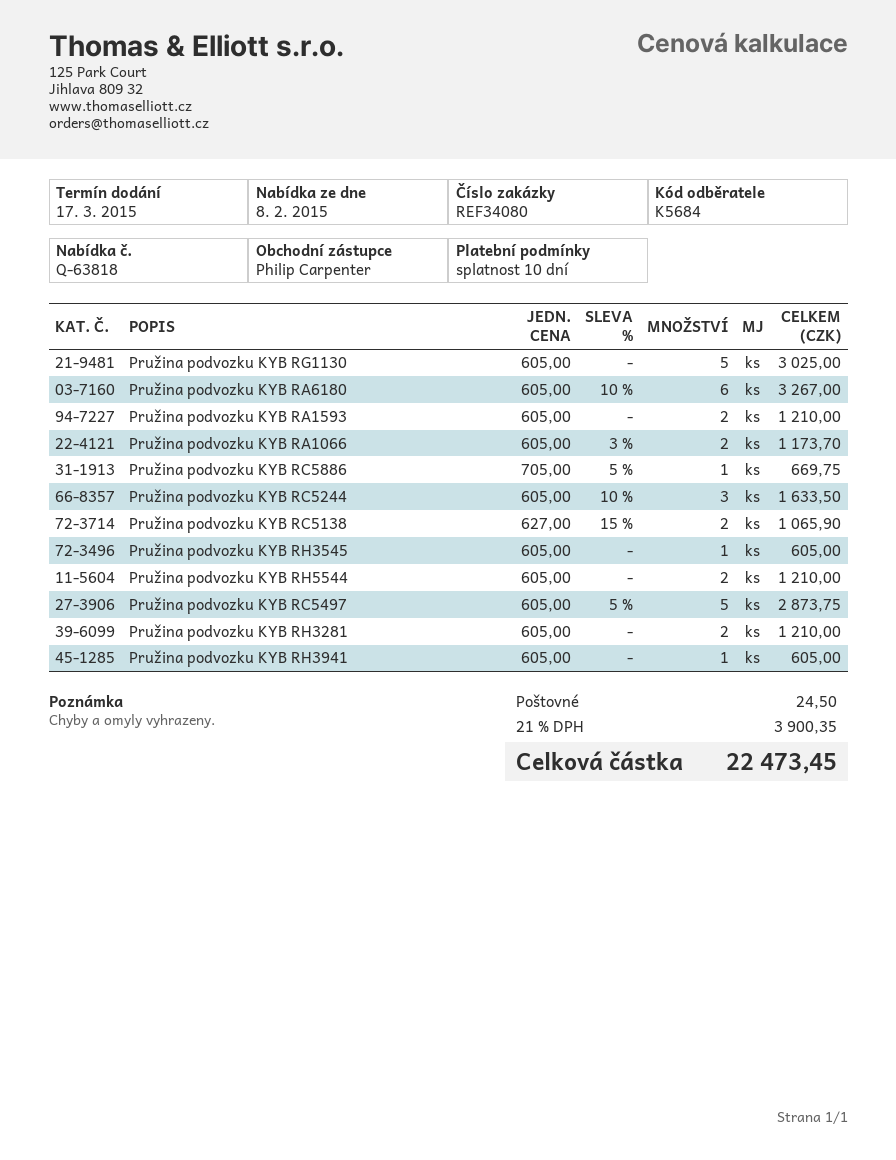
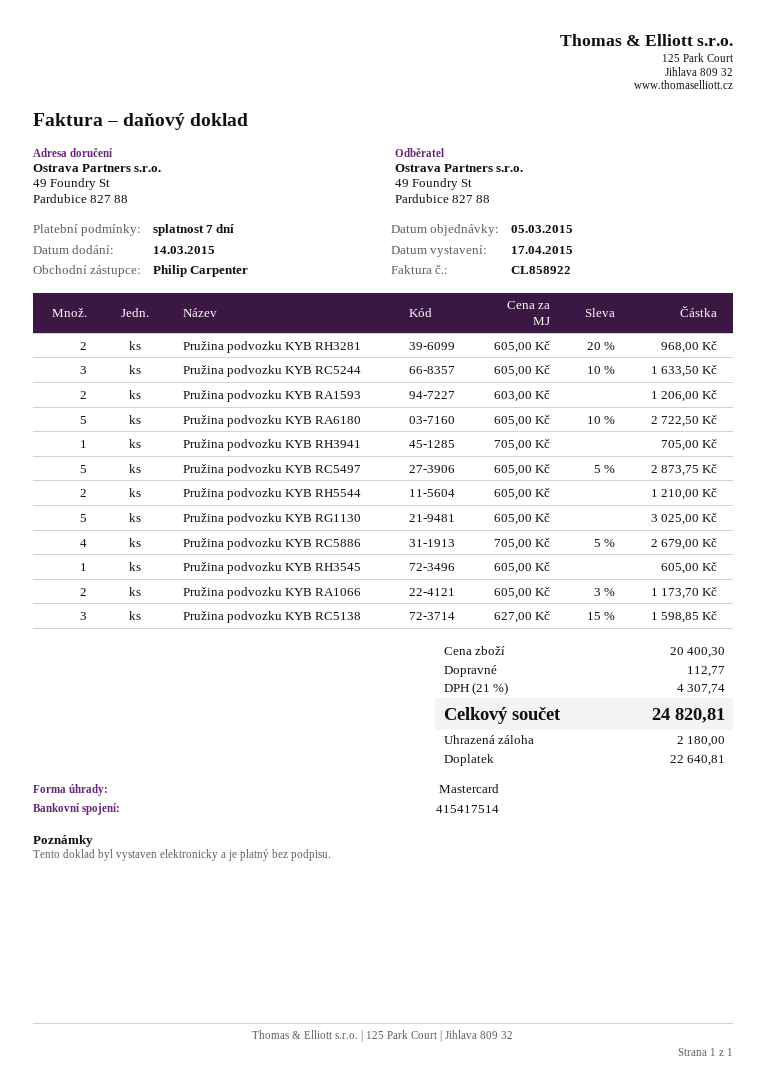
delivery date: 2015-03-17 -> 2015-03-14
payment terms: 10 days -> 7 days
Pružina podvozku KYB RA6180: 6 x 605.00 - 10% = 3267.00 -> 5 x 605.00 - 10% = 2722.50
Pružina podvozku KYB RA1593: 2 x 605.00 = 1210.00 -> 2 x 603.00 = 1206.00
Pružina podvozku KYB RC5886: 1 x 705.00 - 5% = 669.75 -> 4 x 705.00 - 5% = 2679.00
Pružina podvozku KYB RC5138: 2 x 627.00 - 15% = 1065.90 -> 3 x 627.00 - 15% = 1598.85
Pružina podvozku KYB RH3281: 2 x 605.00 = 1210.00 -> 2 x 605.00 - 20% = 968.00
Pružina podvozku KYB RH3941: 1 x 605.00 = 605.00 -> 1 x 705.00 = 705.00
shipping: 24.50 -> 112.77
tax: 21% = 3900.35 -> 21% = 4307.74
total: 22473.45 -> 24820.81

